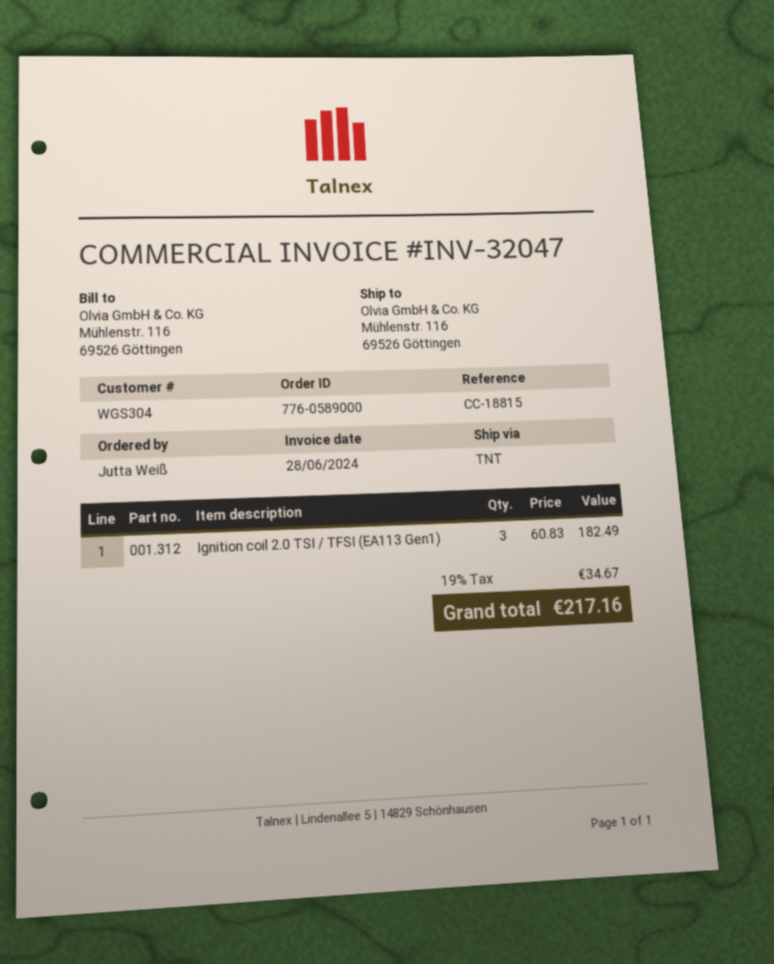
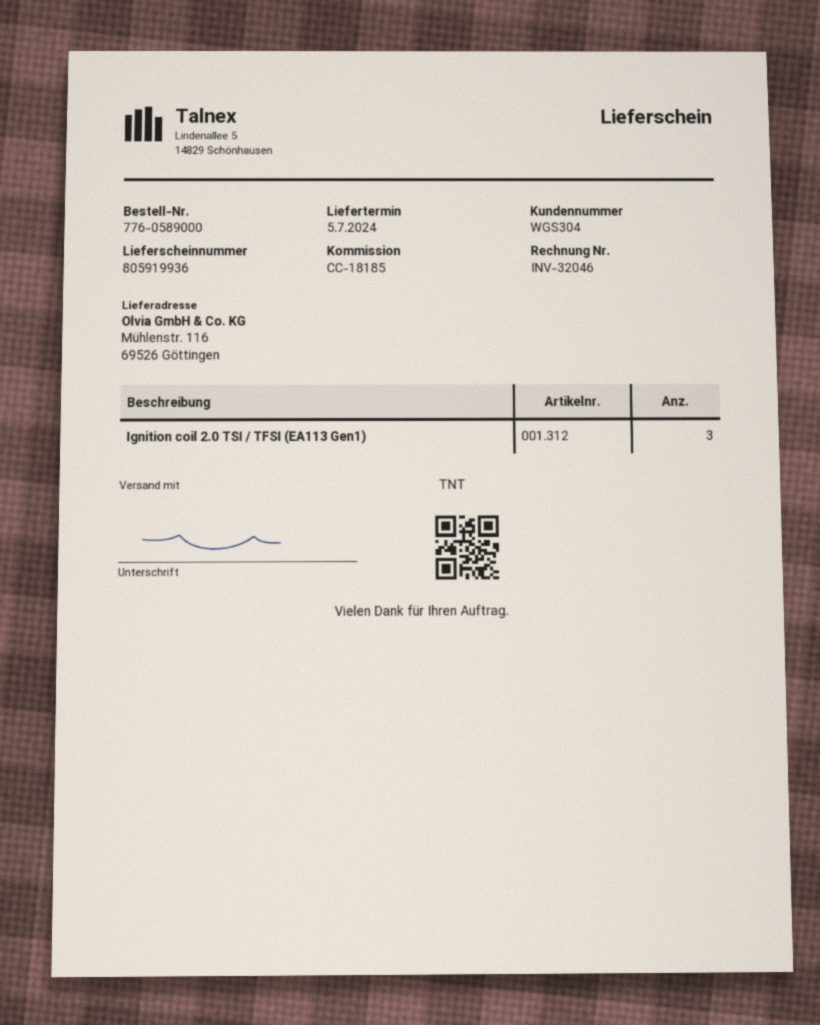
invoice number: INV-32047 -> INV-32046
reference: CC-18815 -> CC-18185

